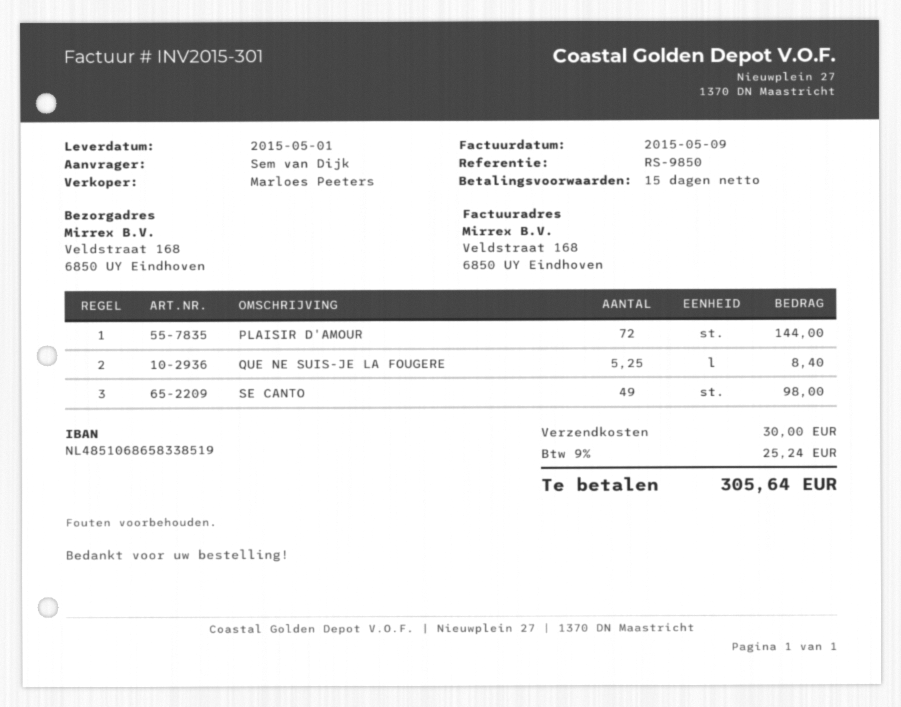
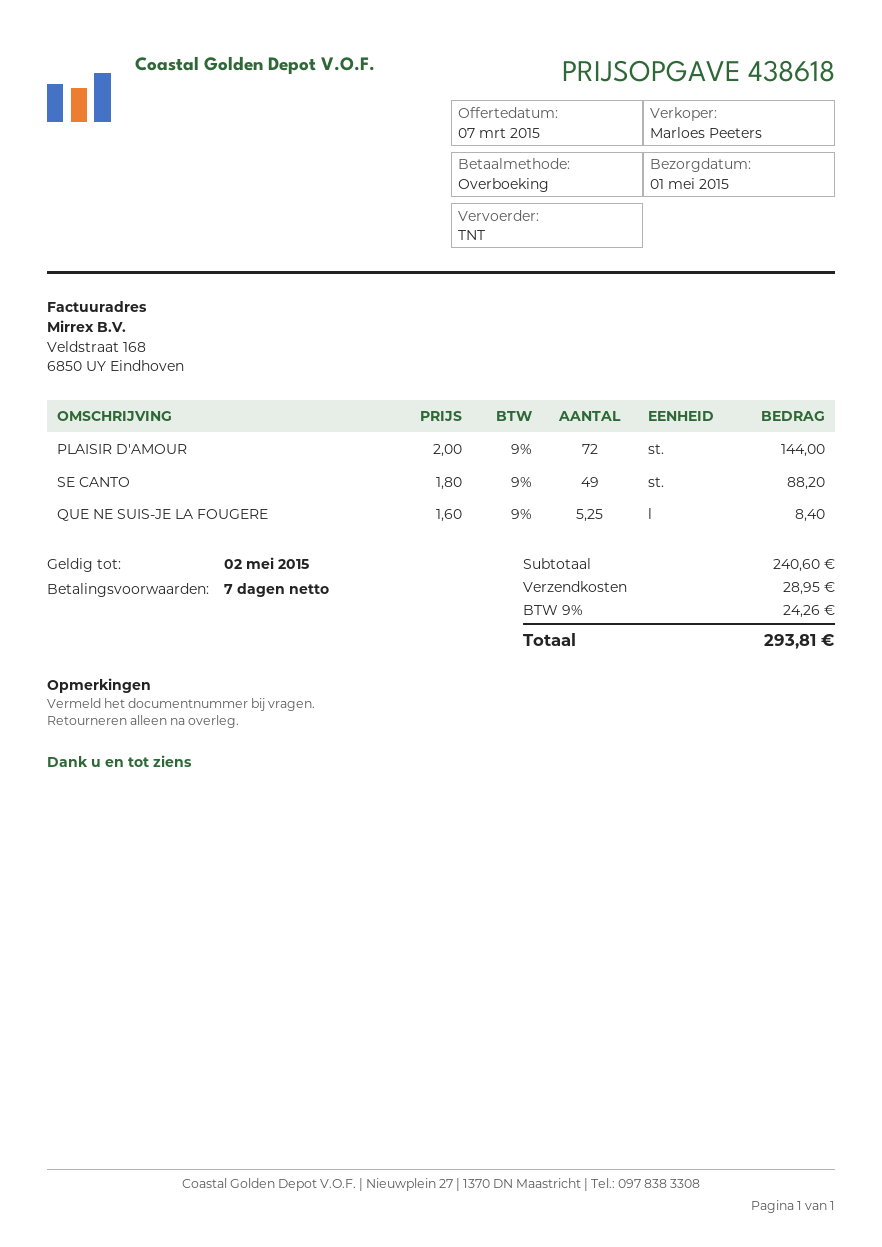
payment terms: 15 days -> 7 days
SE CANTO: 49 for 98.00 -> 49 for 88.20
shipping: 30.00 -> 28.95
tax: 9% = 25.24 -> 9% = 24.26
total: 305.64 -> 293.81

